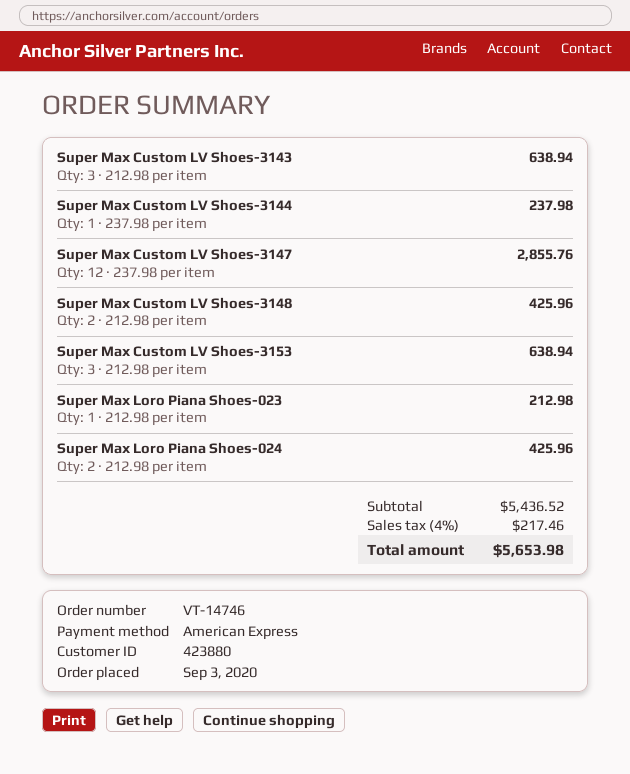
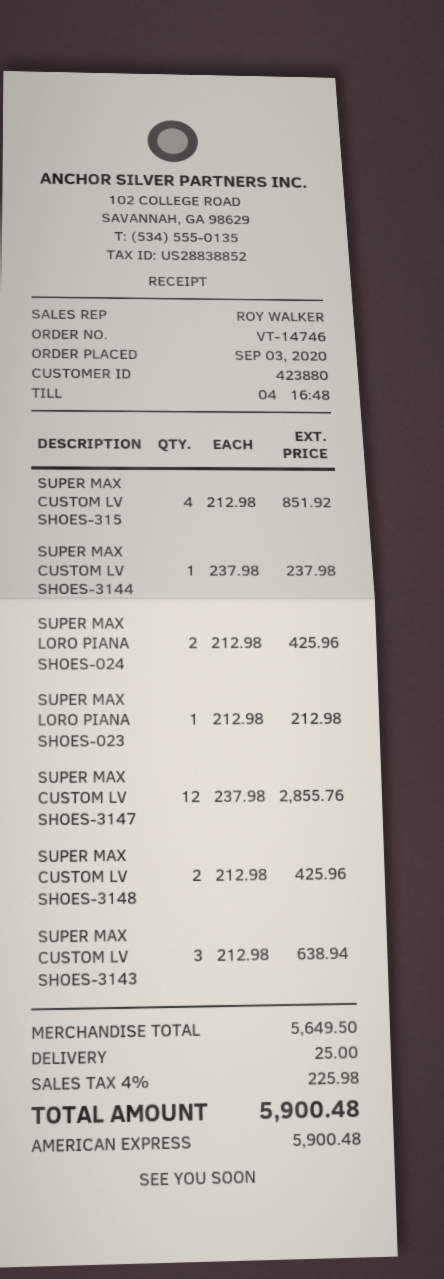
Super Max Custom LV Shoes-3153: 3 x 212.98 = 638.94 -> 4 x 212.98 = 851.92
subtotal: 5436.52 -> 5649.50
shipping: none -> 25.00
tax: 4% = 217.46 -> 4% = 225.98
total: 5653.98 -> 5900.48

